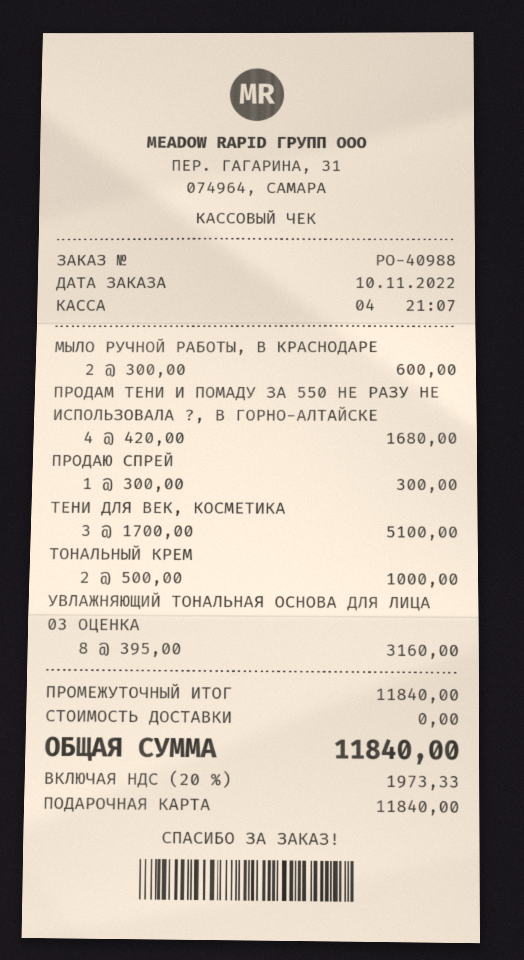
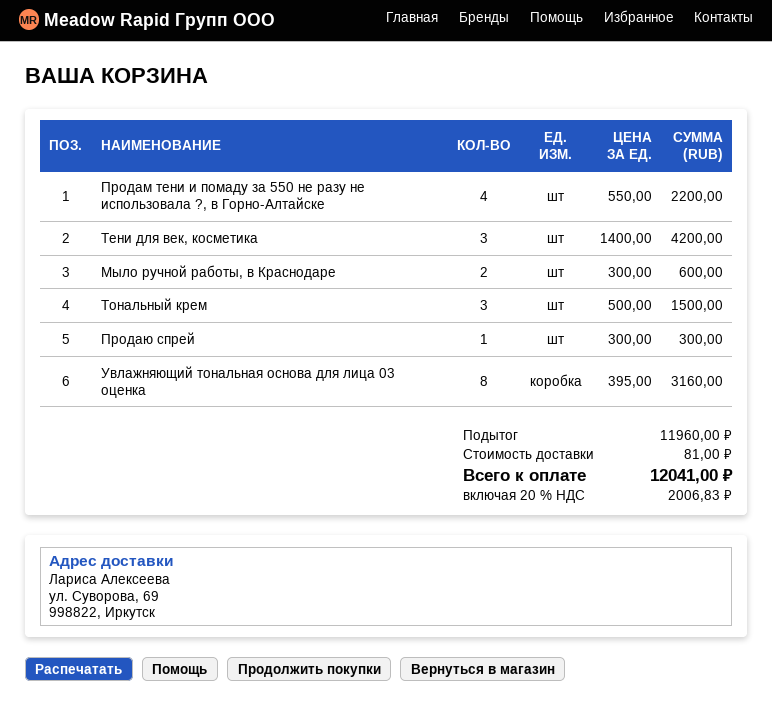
ПРОДАМ ТЕНИ И ПОМАДУ ЗА 550 НЕ РАЗУ НЕ ИСПОЛЬЗОВАЛА ?, В ГОРНО-АЛТАЙСКЕ: 4 x 420.00 = 1680.00 -> 4 x 550.00 = 2200.00
ТЕНИ ДЛЯ ВЕК, КОСМЕТИКА: 3 x 1700.00 = 5100.00 -> 3 x 1400.00 = 4200.00
ТОНАЛЬНЫЙ КРЕМ: 2 x 500.00 = 1000.00 -> 3 x 500.00 = 1500.00
subtotal: 11840.00 -> 11960.00
shipping: 0.00 -> 81.00
tax: 20% = 1973.33 -> 20% = 2006.83
total: 11840.00 -> 12041.00

